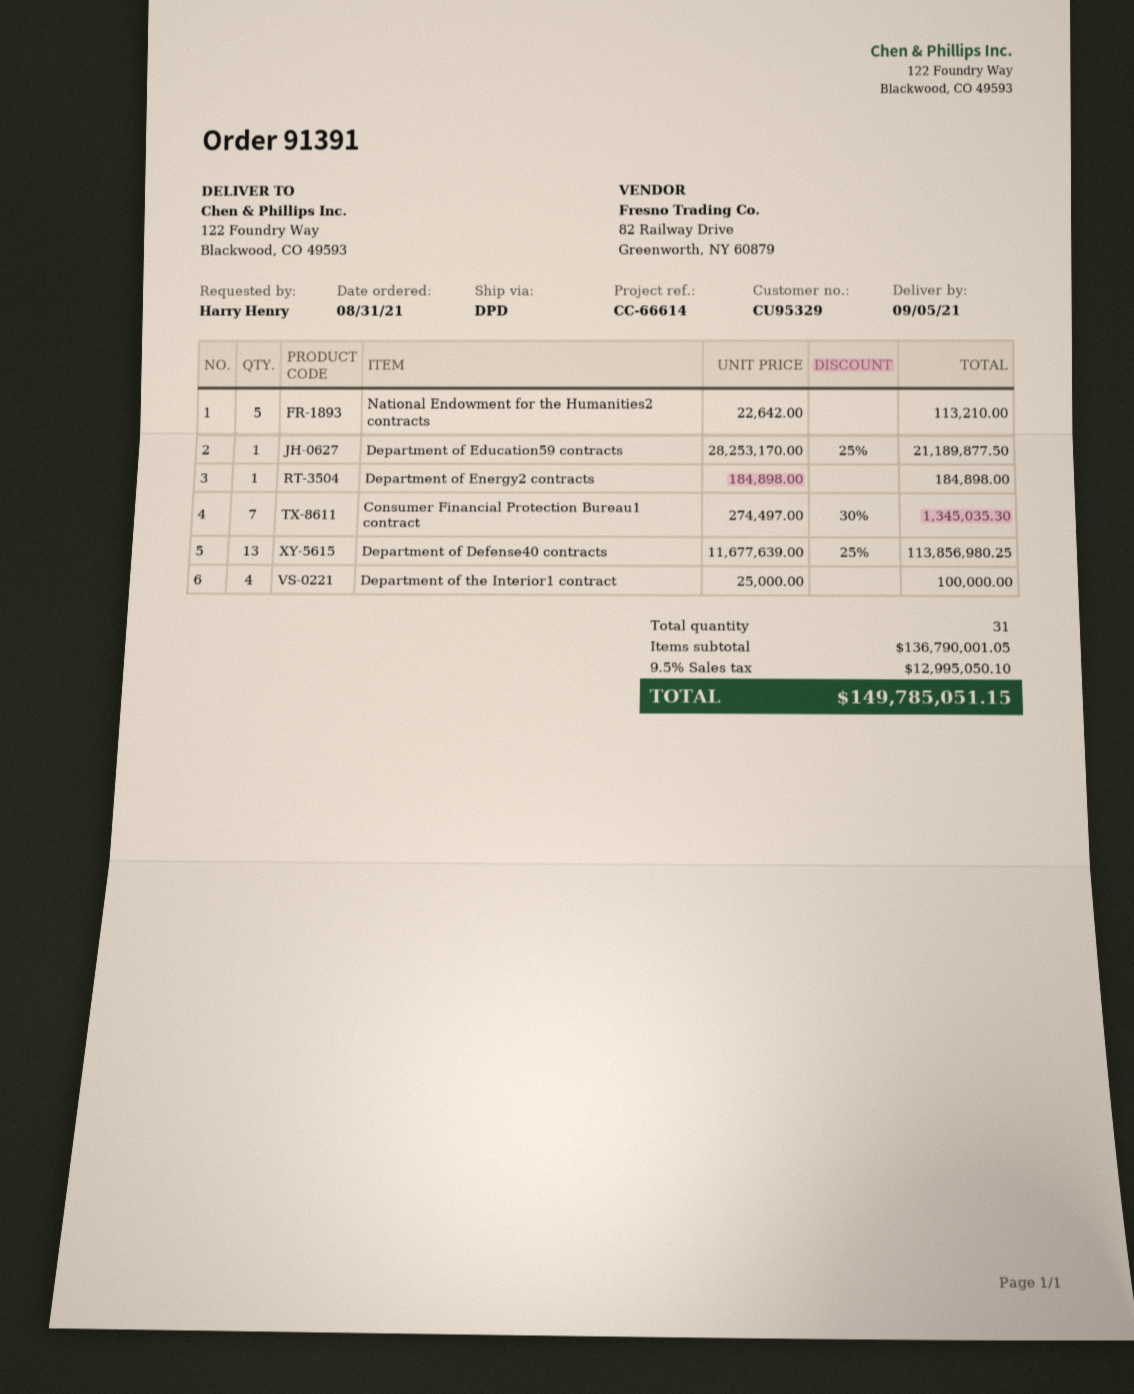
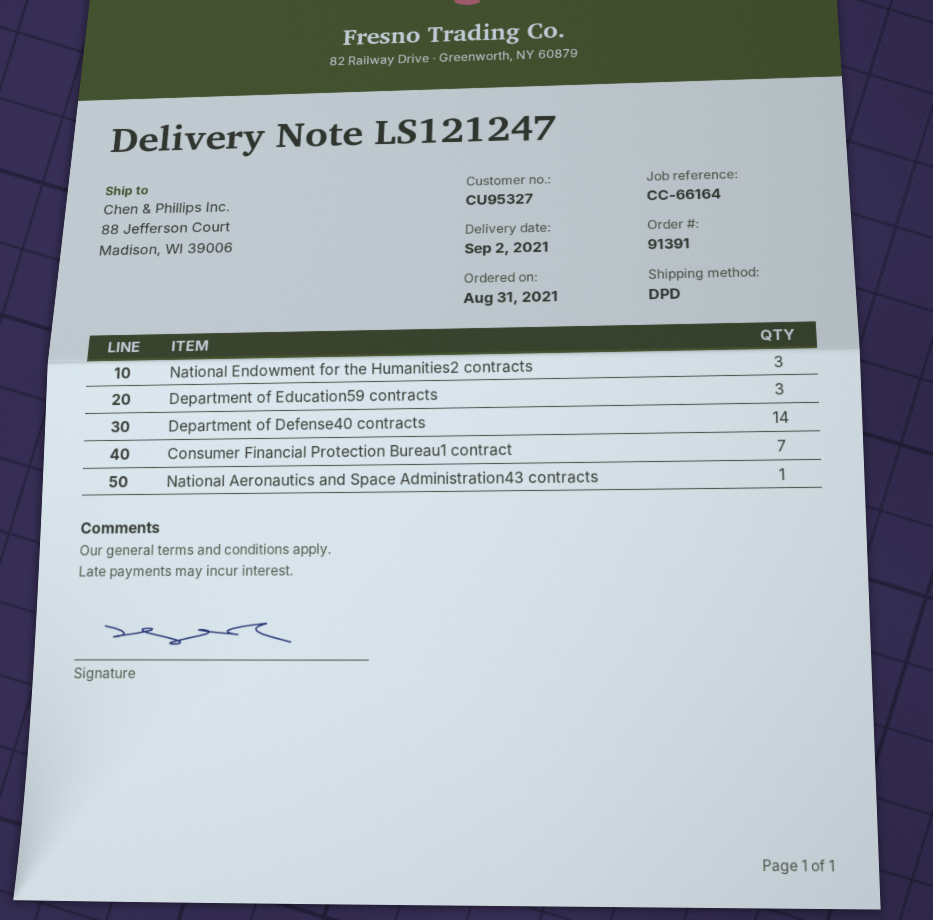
delivery date: 2021-09-05 -> 2021-09-02
customer number: CU95329 -> CU95327
reference: CC-66614 -> CC-66164
ship to: 122 Foundry Way, Blackwood, CO 49593 -> 88 Jefferson Court, Madison, WI 39006
National Endowment for the Humanities2 contracts: 5 -> 3
Department of Education59 contracts: 1 -> 3
Department of Energy2 contracts: 1 -> none
Department of Defense40 contracts: 13 -> 14
Department of the Interior1 contract: 4 -> none
National Aeronautics and Space Administration43 contracts: none -> 1

